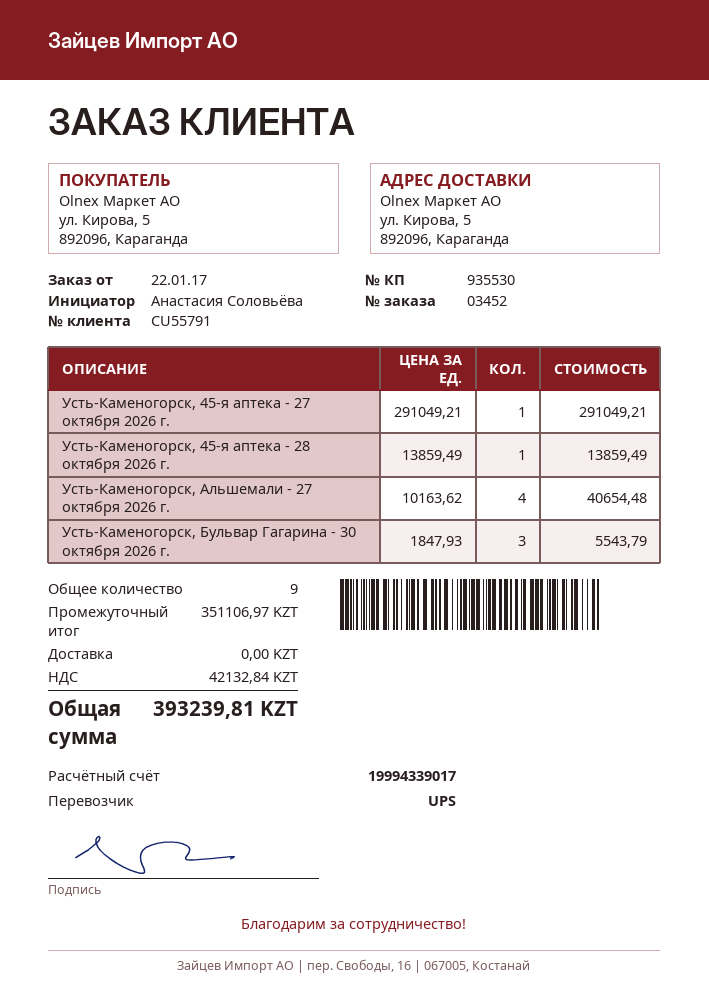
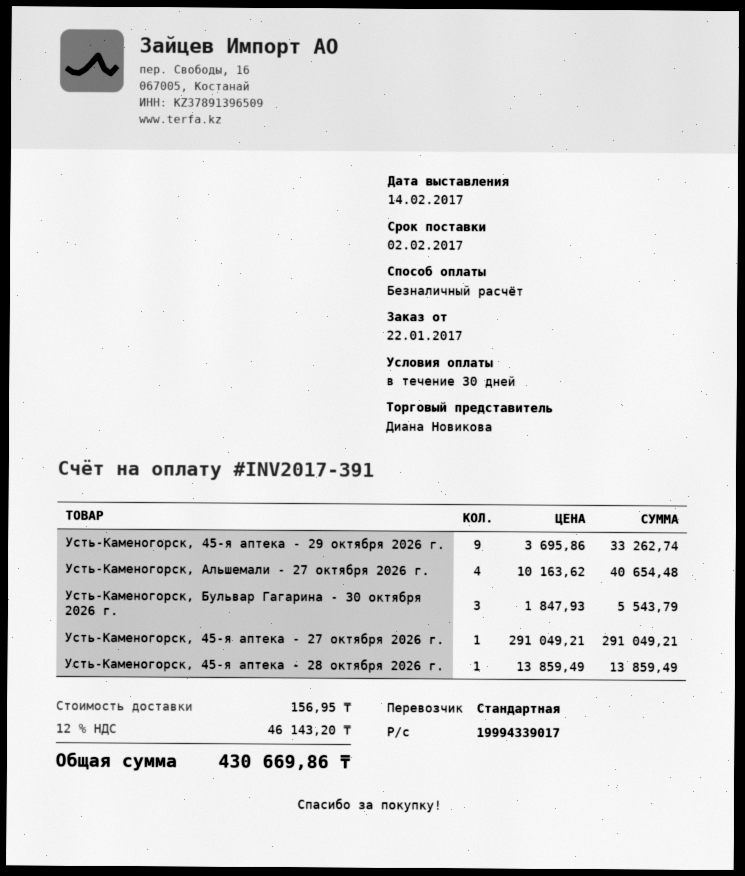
shipping method: UPS -> standard
Усть-Каменогорск, 45-я аптека - 29 октября 2026 г.: none -> 9 x 3695.86 = 33262.74
shipping: 0.00 -> 156.95
tax: 42132.84 -> 46143.20
total: 393239.81 -> 430669.86

